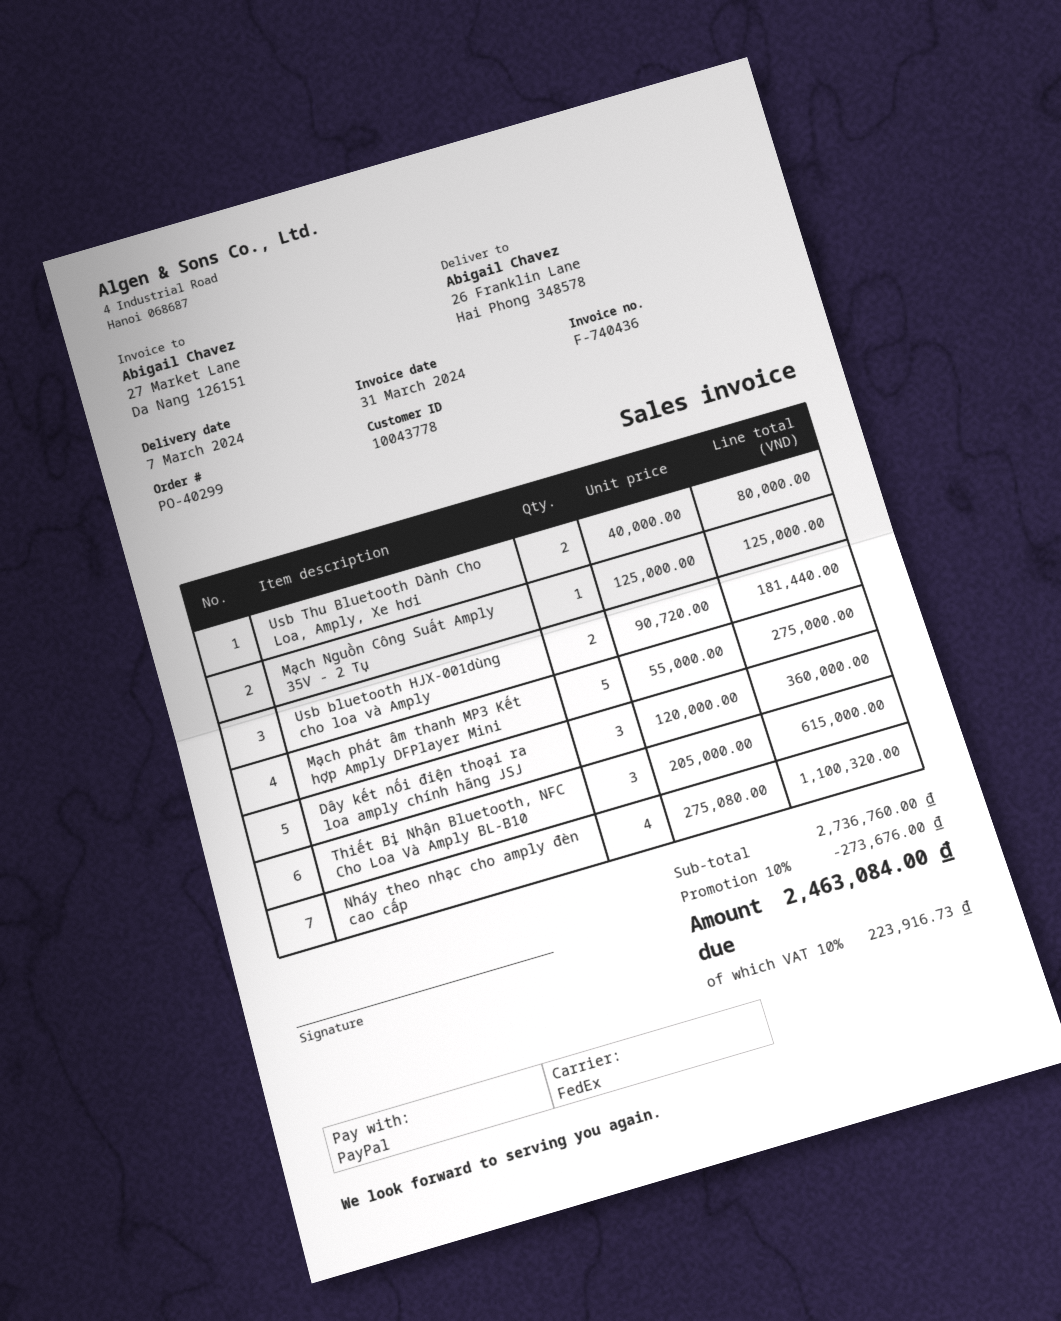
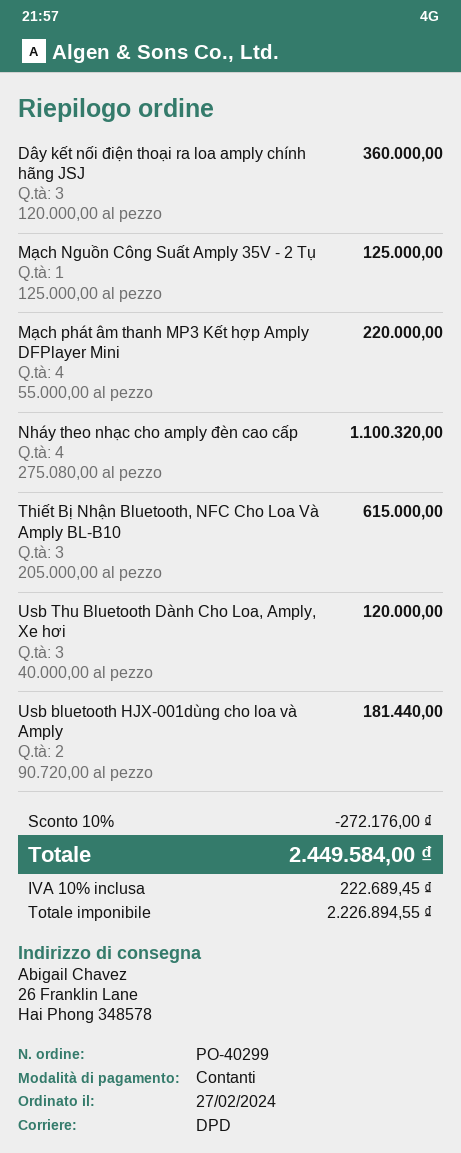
payment method: PayPal -> cash
shipping method: FedEx -> DPD
Usb Thu Bluetooth Dành Cho Loa, Amply, Xe hơi: 2 x 40000.00 = 80000.00 -> 3 x 40000.00 = 120000.00
Mạch phát âm thanh MP3 Kết hợp Amply DFPlayer Mini: 5 x 55000.00 = 275000.00 -> 4 x 55000.00 = 220000.00
discount: 10% = 273676.00 -> 10% = 272176.00
tax: 10% = 223916.73 -> 10% = 222689.45
total: 2463084.00 -> 2449584.00

